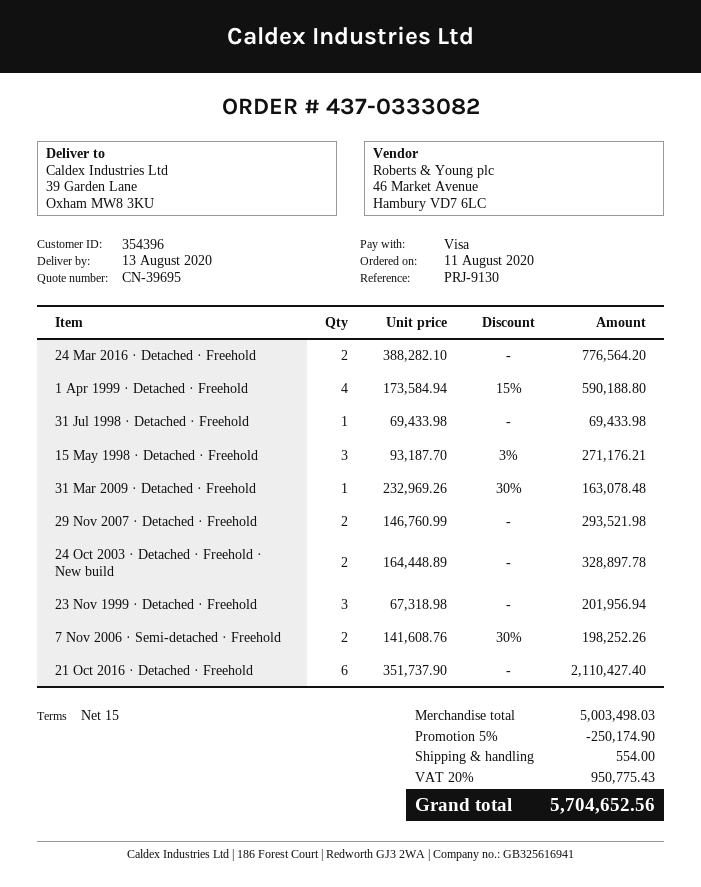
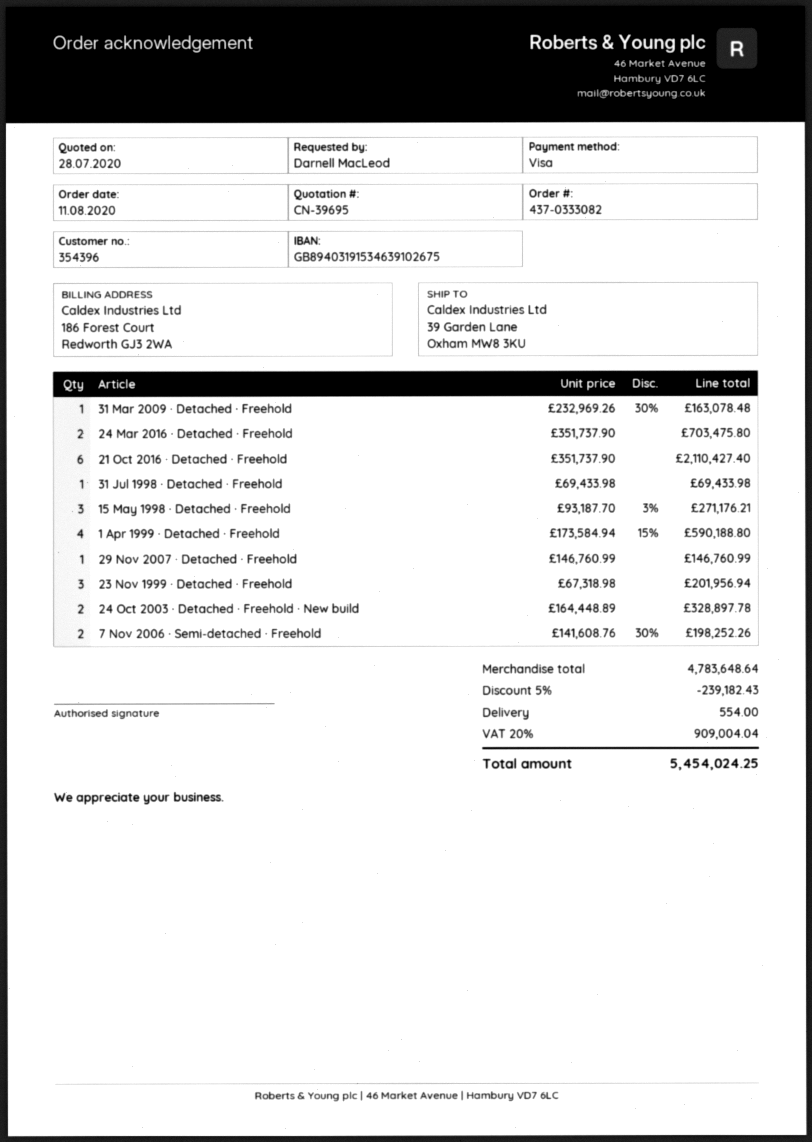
24 Mar 2016 · Detached · Freehold: 2 x 388282.10 = 776564.20 -> 2 x 351737.90 = 703475.80
29 Nov 2007 · Detached · Freehold: 2 x 146760.99 = 293521.98 -> 1 x 146760.99 = 146760.99
subtotal: 5003498.03 -> 4783648.64
discount: 5% = 250174.90 -> 5% = 239182.43
tax: 20% = 950775.43 -> 20% = 909004.04
total: 5704652.56 -> 5454024.25

